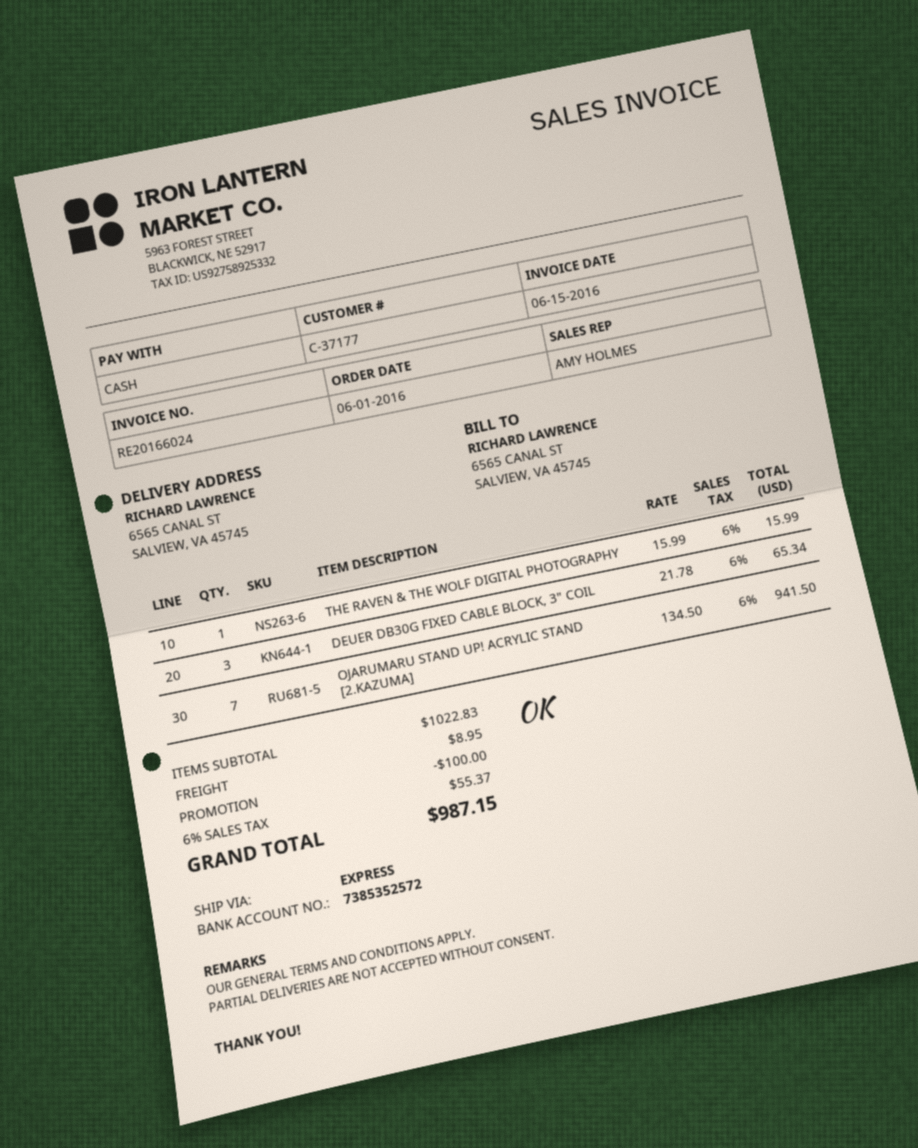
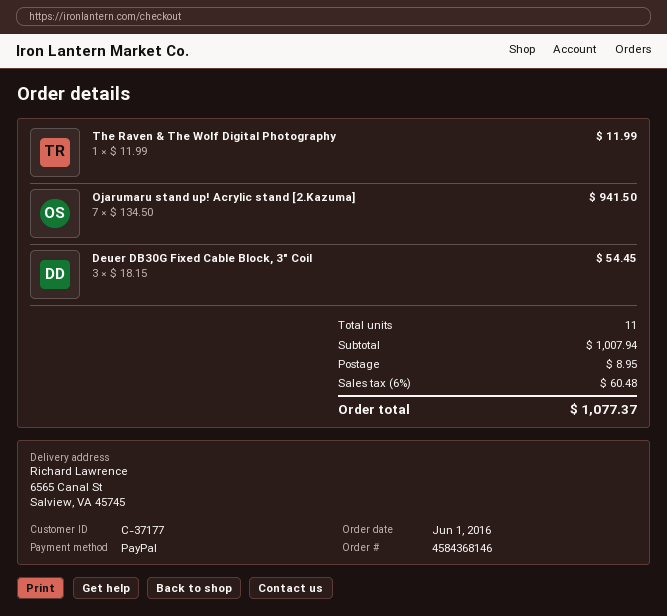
payment method: cash -> PayPal
THE RAVEN & THE WOLF DIGITAL PHOTOGRAPHY: 1 x 15.99 = 15.99 -> 1 x 11.99 = 11.99
DEUER DB30G FIXED CABLE BLOCK, 3" COIL: 3 x 21.78 = 65.34 -> 3 x 18.15 = 54.45
subtotal: 1022.83 -> 1007.94
discount: 100.00 -> none
tax: 6% = 55.37 -> 6% = 60.48
total: 987.15 -> 1077.37

